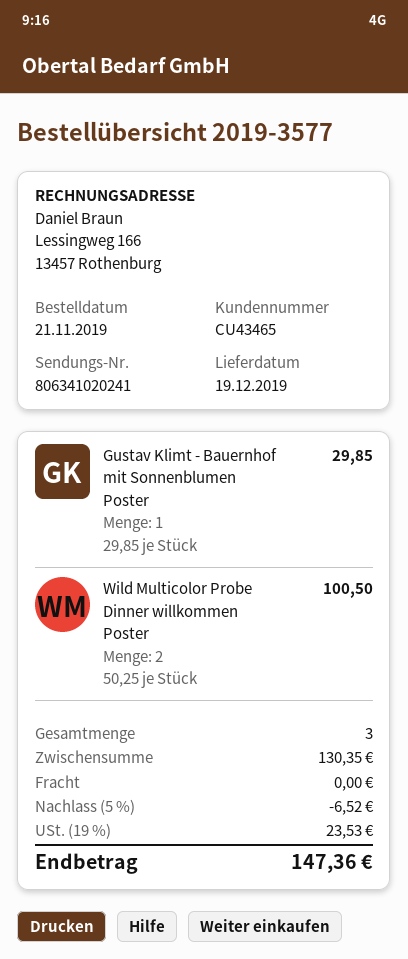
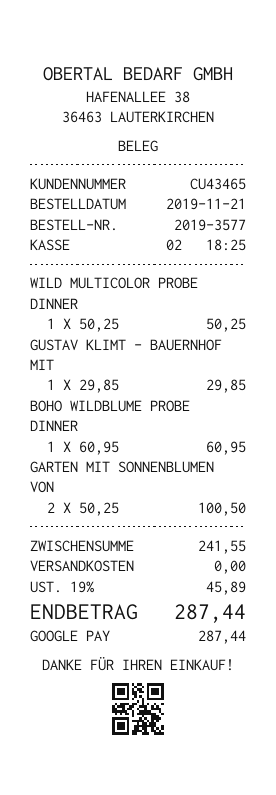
Wild Multicolor Probe Dinner willkommen Poster: 2 x 50.25 = 100.50 -> 1 x 50.25 = 50.25
BOHO WILDBLUME PROBE DINNER: none -> 1 x 60.95 = 60.95
GARTEN MIT SONNENBLUMEN VON: none -> 2 x 50.25 = 100.50
subtotal: 130.35 -> 241.55
discount: 5% = 6.52 -> none
tax: 19% = 23.53 -> 19% = 45.89
total: 147.36 -> 287.44

